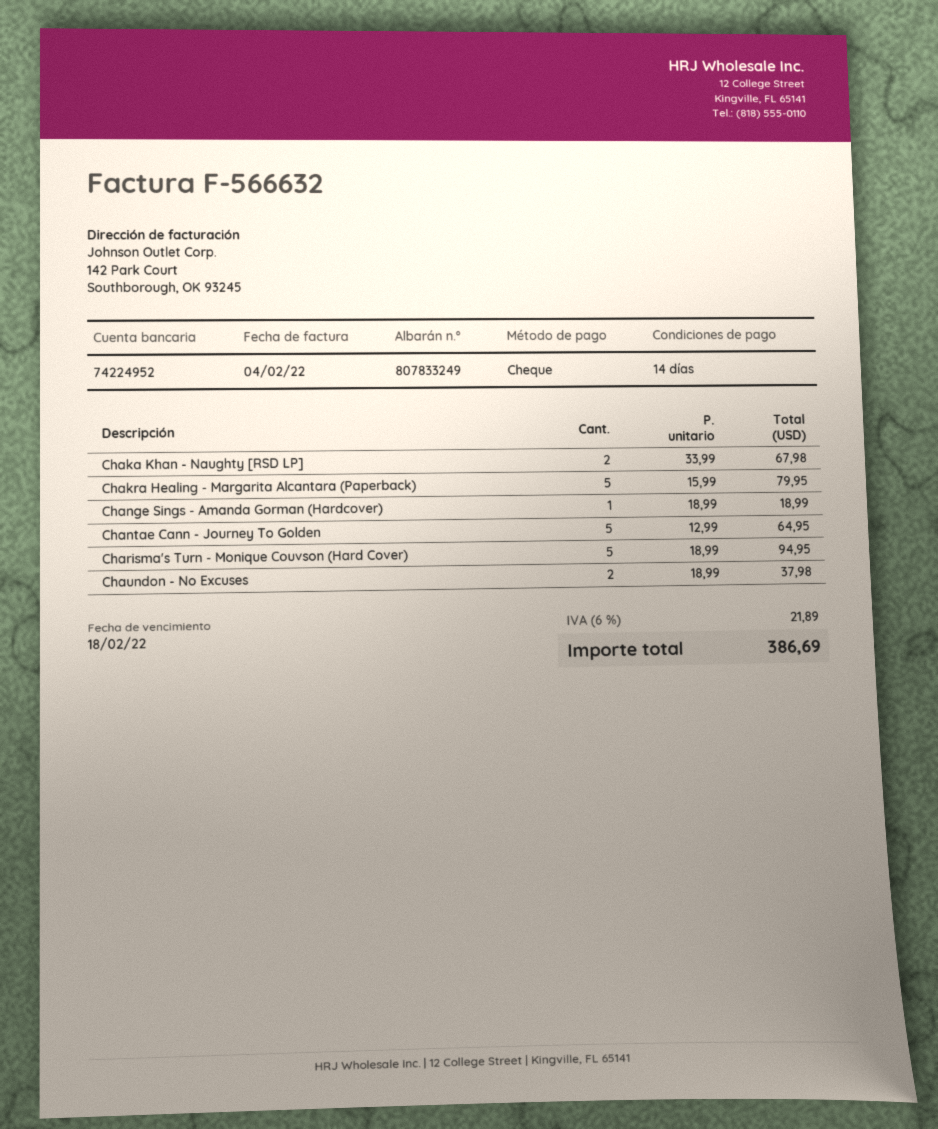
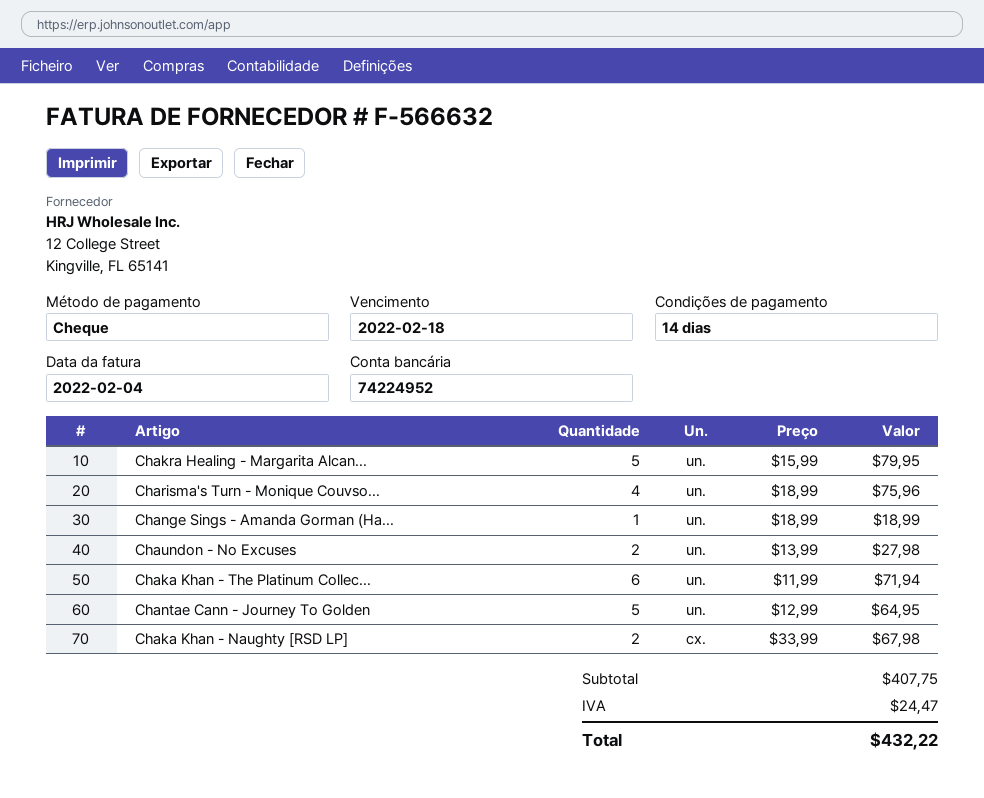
Charisma's Turn - Monique Couvson (Hard Cover): 5 x 18.99 = 94.95 -> 4 x 18.99 = 75.96
Chaundon - No Excuses: 2 x 18.99 = 37.98 -> 2 x 13.99 = 27.98
Chaka Khan - The Platinum Collec...: none -> 6 x 11.99 = 71.94
tax: 21.89 -> 24.47
total: 386.69 -> 432.22

